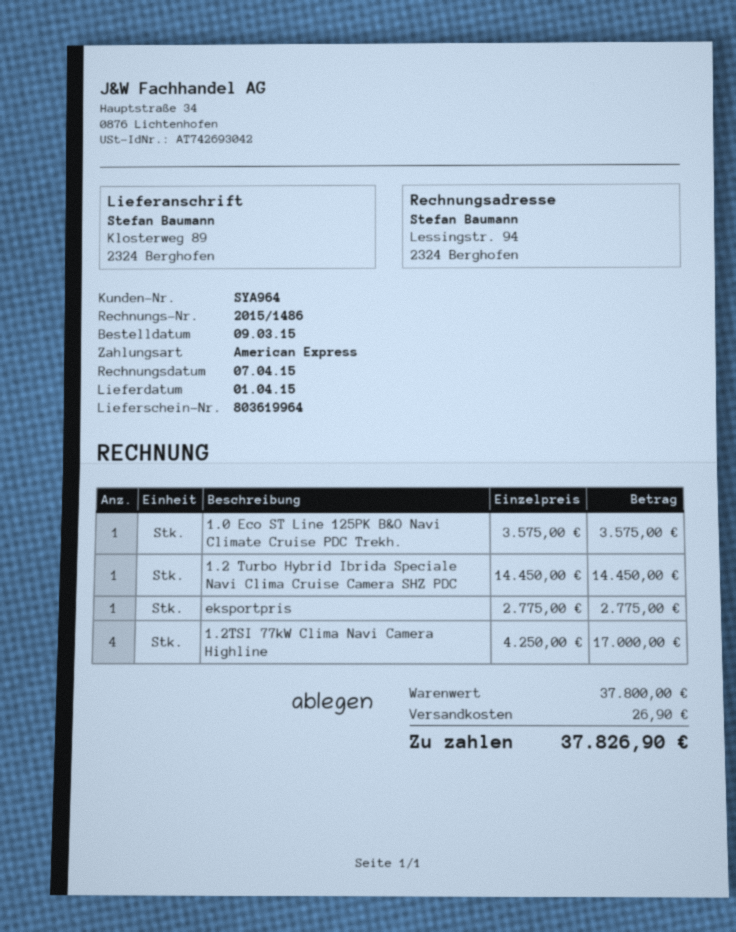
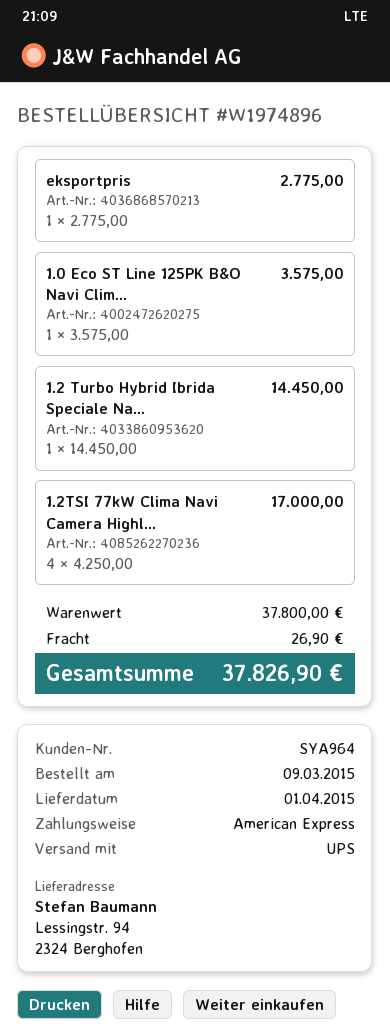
ship to: Klosterweg 89, 2324 Berghofen -> Lessingstr. 94, 2324 Berghofen

